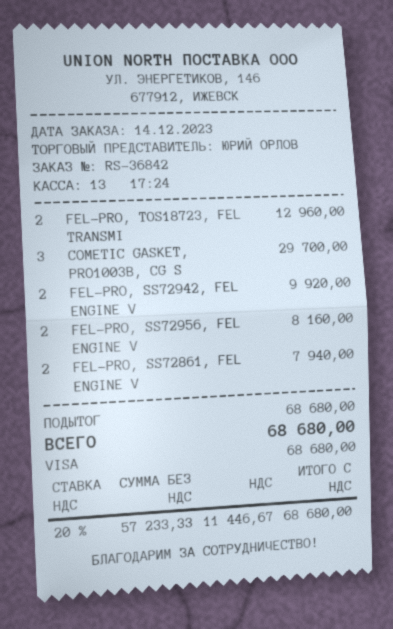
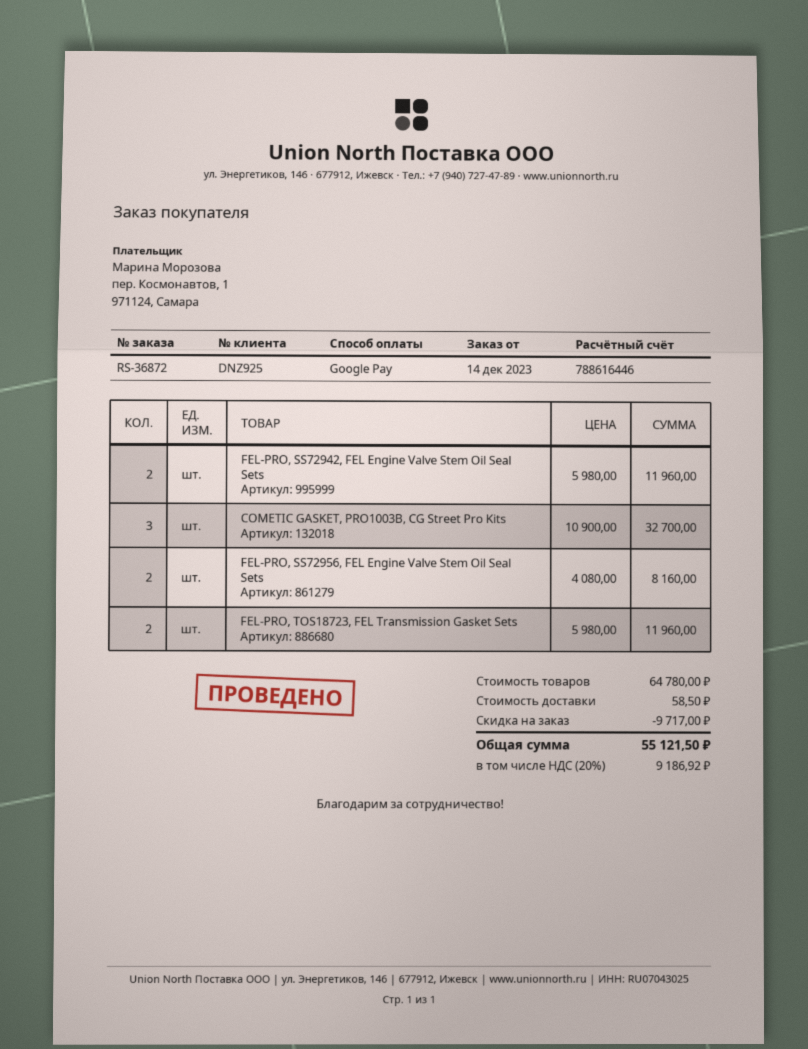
order number: RS-36842 -> RS-36872
payment method: Visa -> Google Pay
FEL-PRO, TOS18723, FEL TRANSMI: 2 for 12960.00 -> 2 for 11960.00
COMETIC GASKET, PRO1003B, CG S: 3 for 29700.00 -> 3 for 32700.00
FEL-PRO, SS72942, FEL ENGINE V: 2 for 9920.00 -> 2 for 11960.00
FEL-PRO, SS72861, FEL ENGINE V: 2 for 7940.00 -> none
subtotal: 68680.00 -> 64780.00
discount: none -> 9717.00
shipping: none -> 58.50
tax: 20% = 11446.67 -> 20% = 9186.92
total: 68680.00 -> 55121.50

